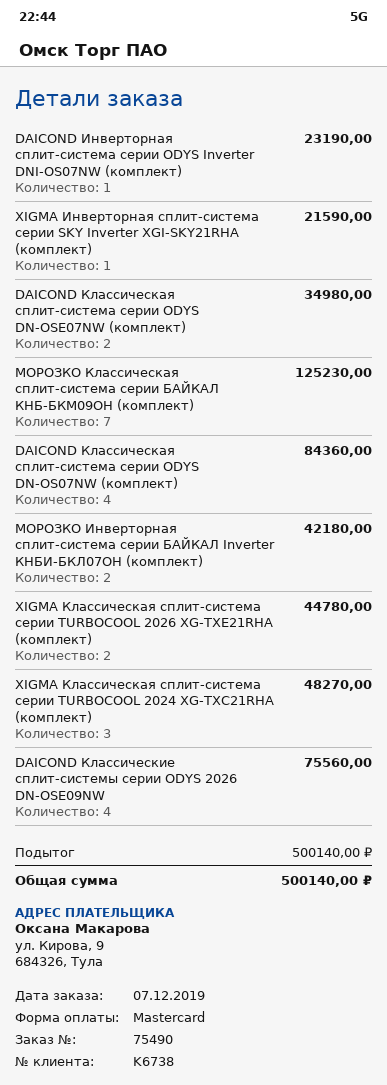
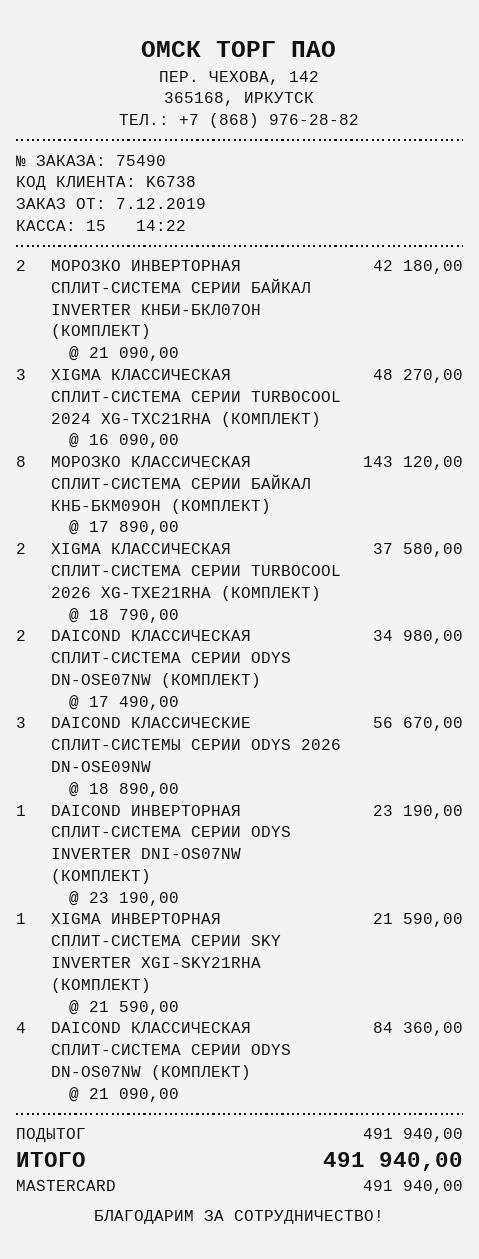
МОРОЗКО Классическая сплит-система серии БАЙКАЛ КНБ-БКМ09ОН (комплект): 7 for 125230.00 -> 8 for 143120.00
XIGMA Классическая сплит-система серии TURBOCOOL 2026 XG-TXE21RHA (комплект): 2 for 44780.00 -> 2 for 37580.00
DAICOND Классические сплит-системы серии ODYS 2026 DN-OSE09NW: 4 for 75560.00 -> 3 for 56670.00
subtotal: 500140.00 -> 491940.00
total: 500140.00 -> 491940.00

